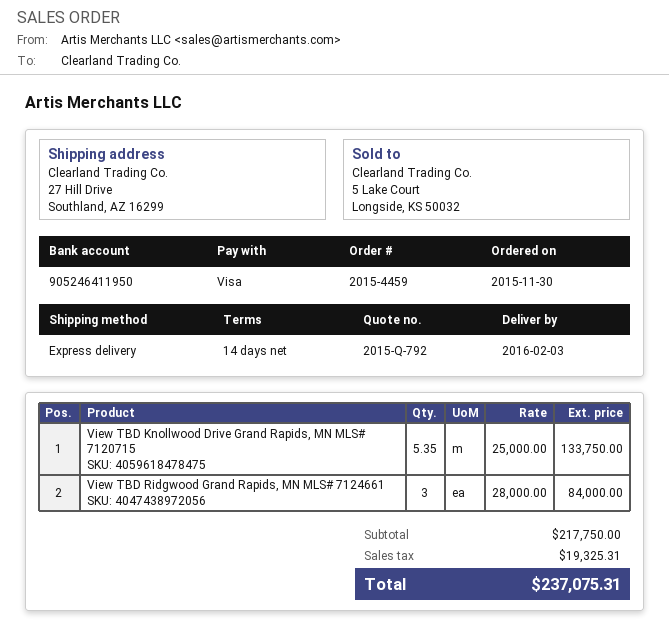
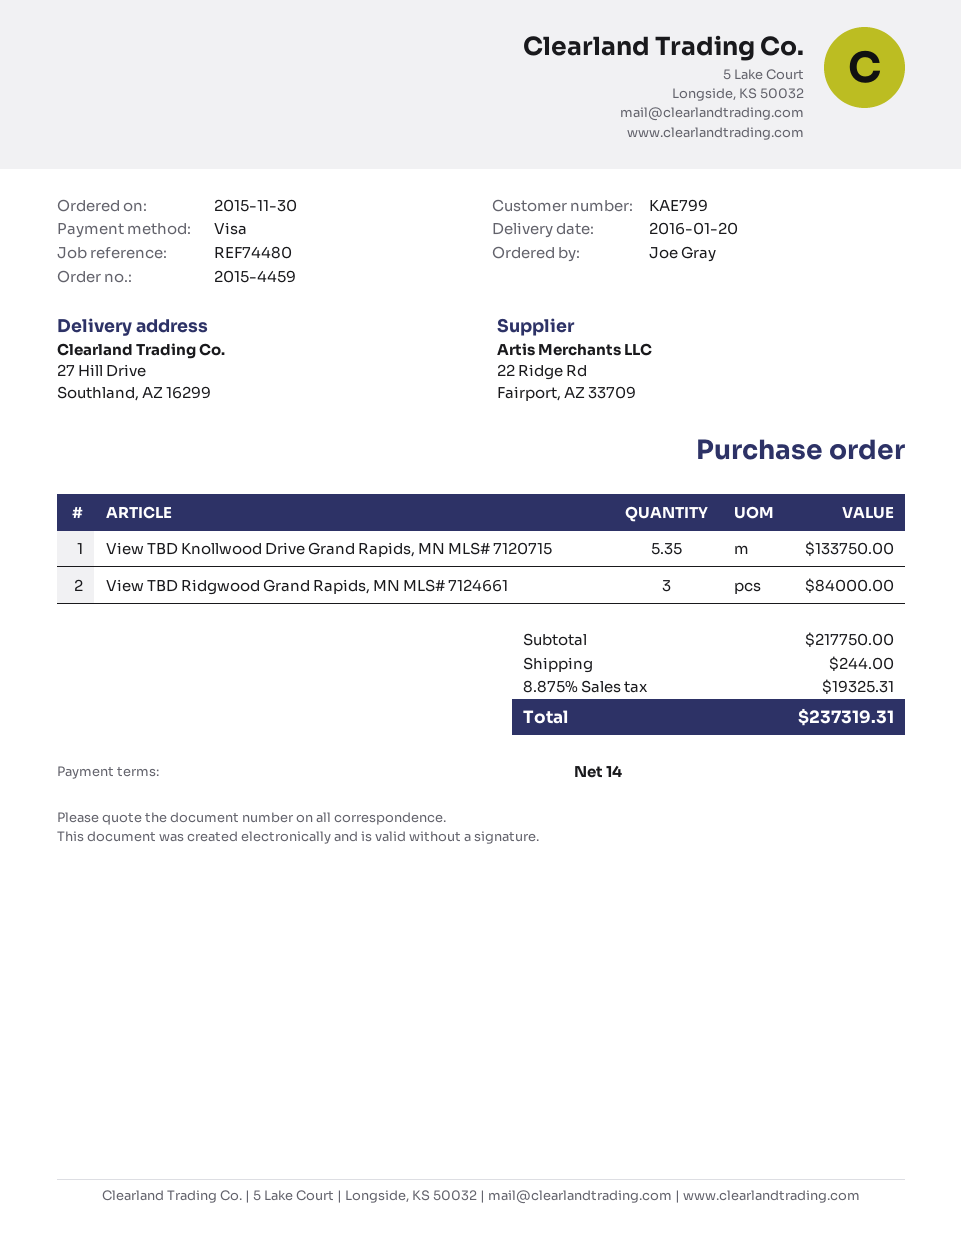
delivery date: 2016-02-03 -> 2016-01-20
shipping: none -> 244.00
total: 237075.31 -> 237319.31

